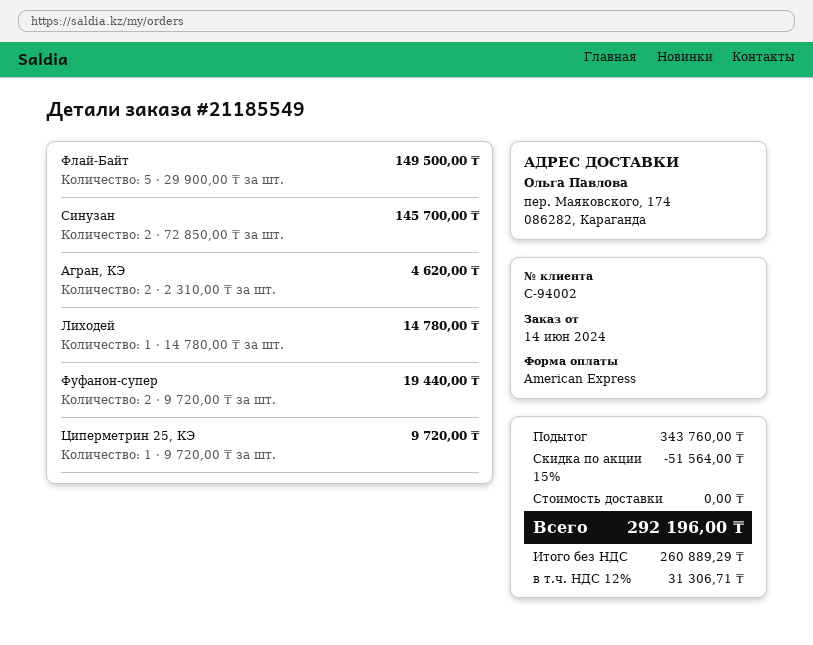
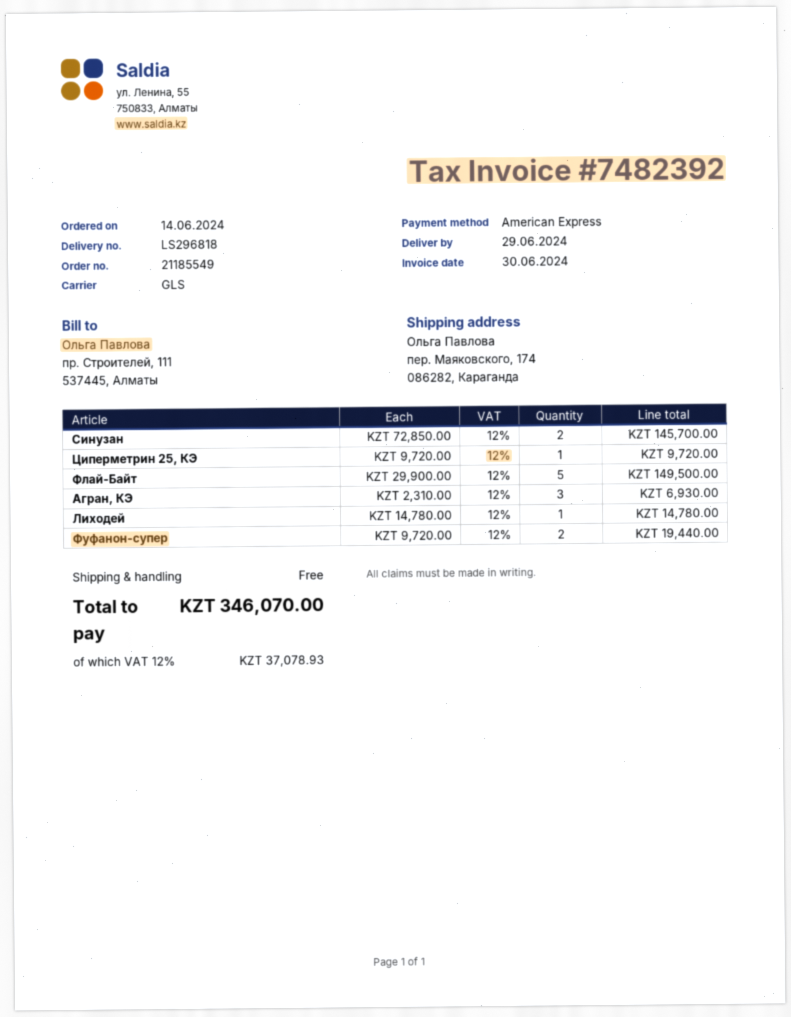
Агран, КЭ: 2 x 2310.00 = 4620.00 -> 3 x 2310.00 = 6930.00
discount: 15% = 51564.00 -> none
tax: 12% = 31306.71 -> 12% = 37078.93
total: 292196.00 -> 346070.00

